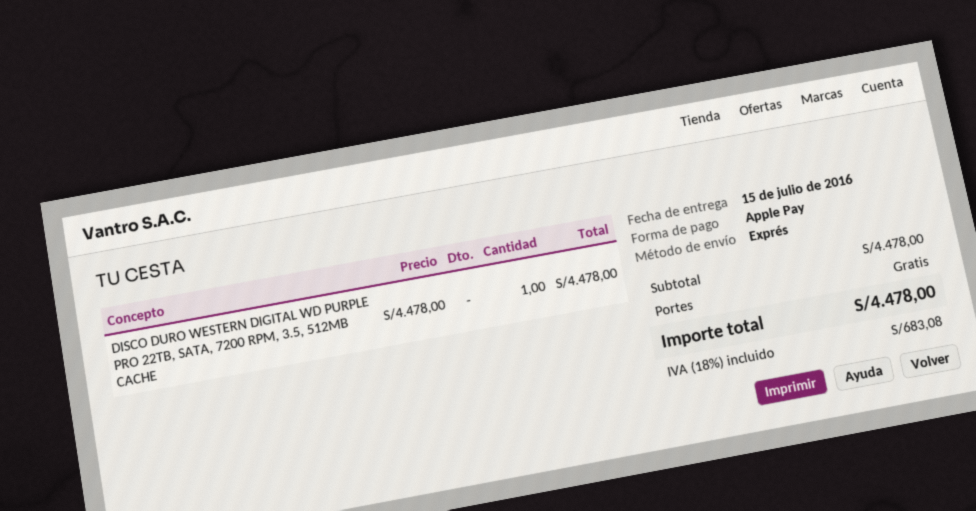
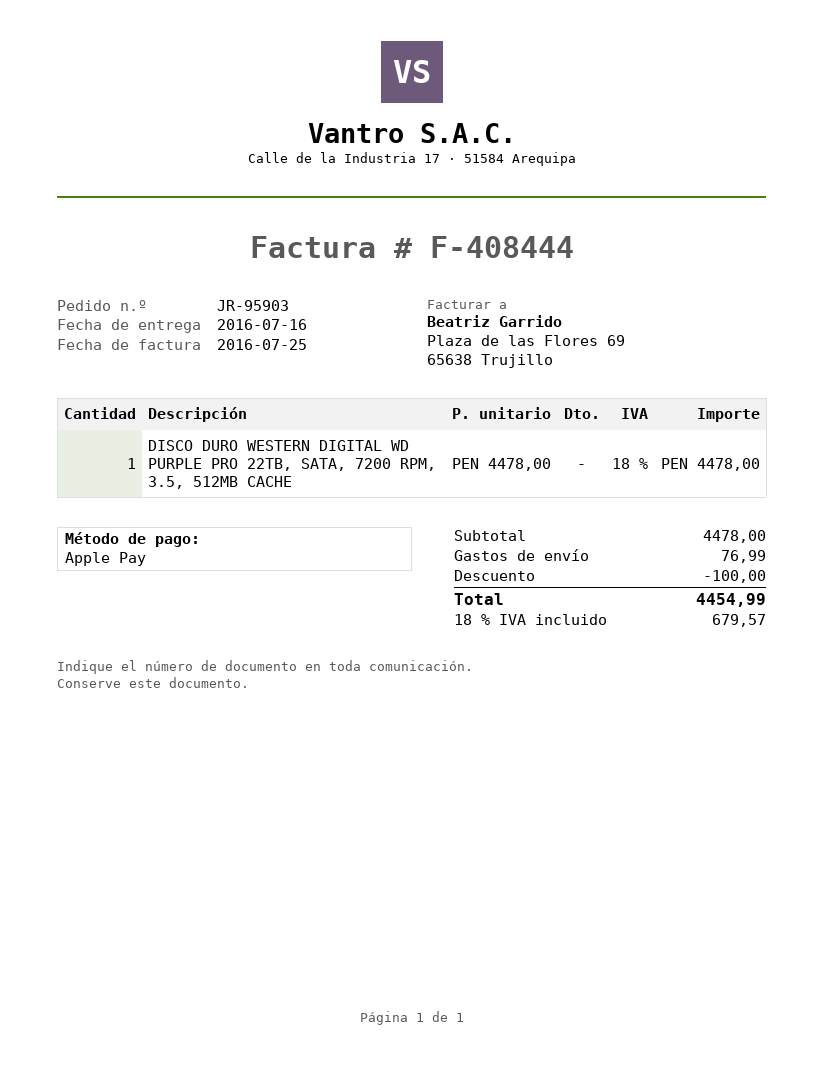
delivery date: 2016-07-15 -> 2016-07-16
discount: none -> 100.00
shipping: 0.00 -> 76.99
tax: 18% = 683.08 -> 18% = 679.57
total: 4478.00 -> 4454.99

